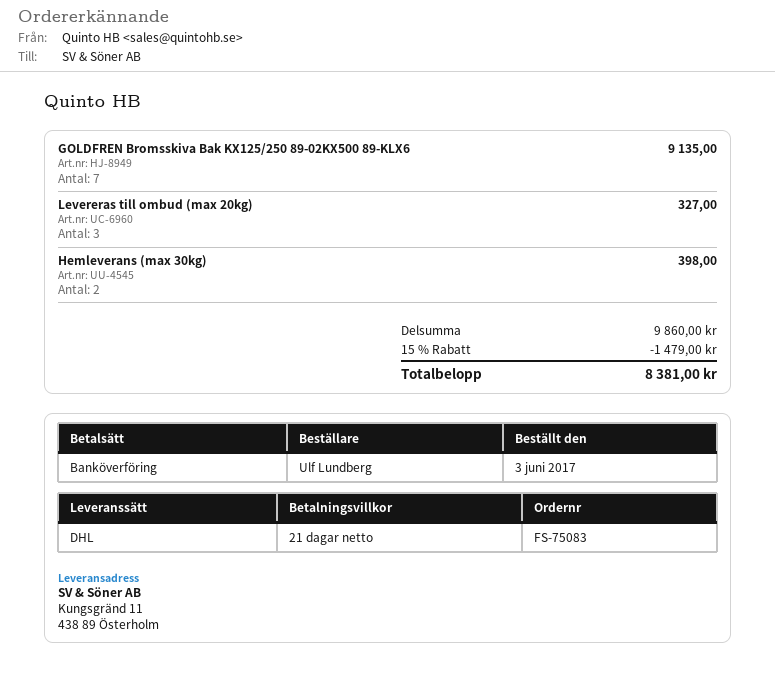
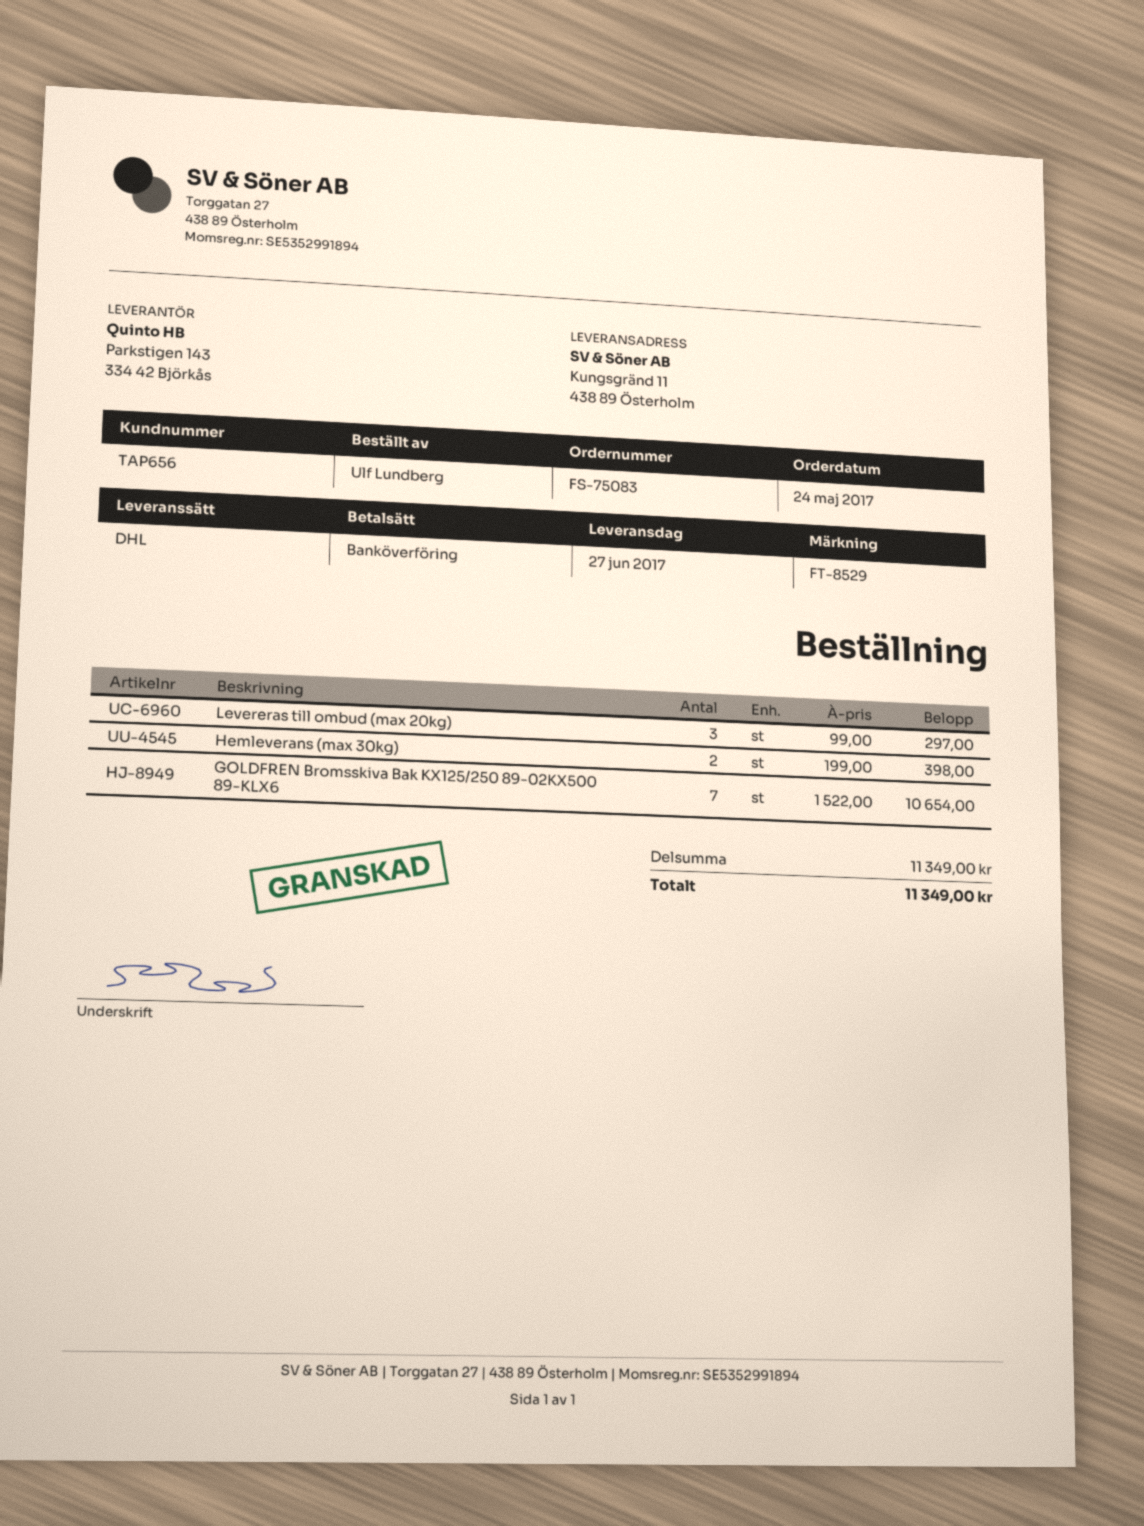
order date: 2017-06-03 -> 2017-05-24
GOLDFREN Bromsskiva Bak KX125/250 89-02KX500 89-KLX6: 7 for 9135.00 -> 7 for 10654.00
Levereras till ombud (max 20kg): 3 for 327.00 -> 3 for 297.00
subtotal: 9860.00 -> 11349.00
discount: 15% = 1479.00 -> none
total: 8381.00 -> 11349.00

